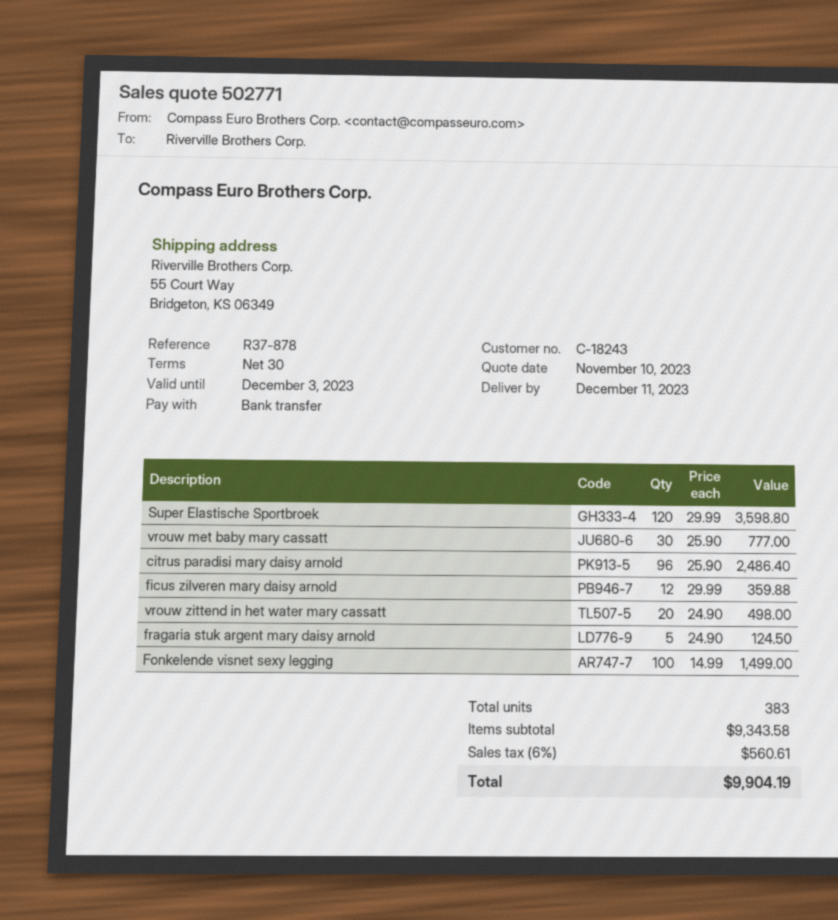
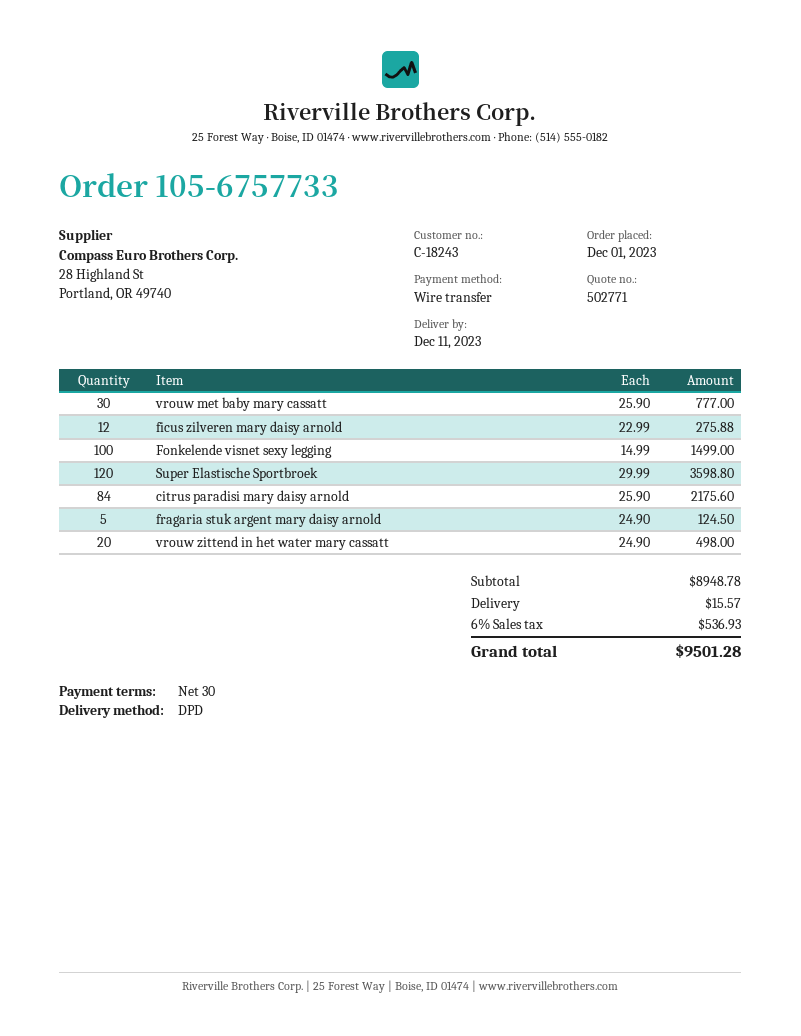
citrus paradisi mary daisy arnold: 96 x 25.90 = 2486.40 -> 84 x 25.90 = 2175.60
ficus zilveren mary daisy arnold: 12 x 29.99 = 359.88 -> 12 x 22.99 = 275.88
subtotal: 9343.58 -> 8948.78
shipping: none -> 15.57
tax: 6% = 560.61 -> 6% = 536.93
total: 9904.19 -> 9501.28

